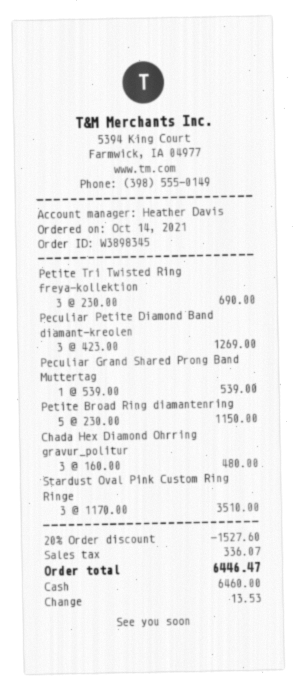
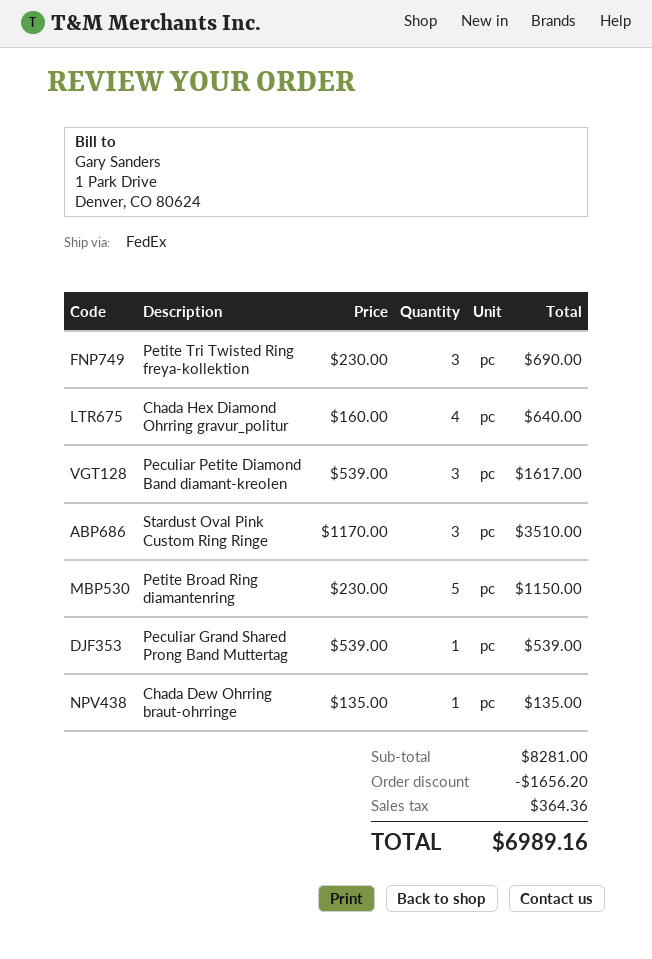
Peculiar Petite Diamond Band diamant-kreolen: 3 x 423.00 = 1269.00 -> 3 x 539.00 = 1617.00
Chada Hex Diamond Ohrring gravur_politur: 3 x 160.00 = 480.00 -> 4 x 160.00 = 640.00
Chada Dew Ohrring braut-ohrringe: none -> 1 x 135.00 = 135.00
discount: 1527.60 -> 1656.20
tax: 336.07 -> 364.36
total: 6446.47 -> 6989.16

